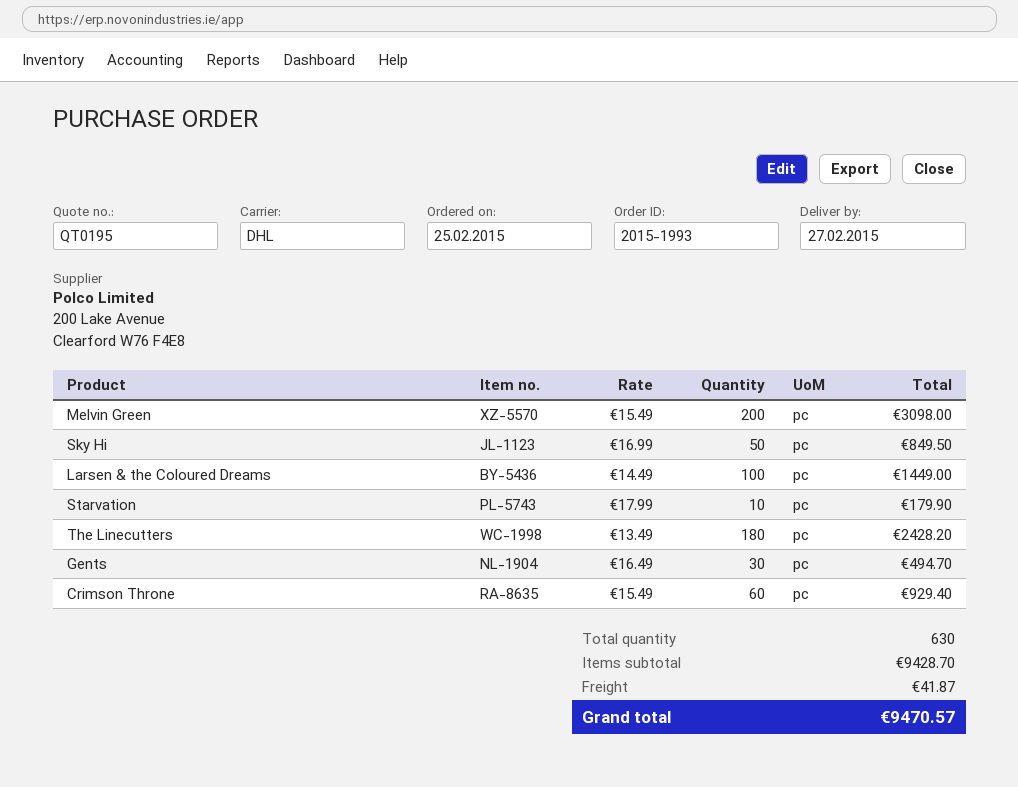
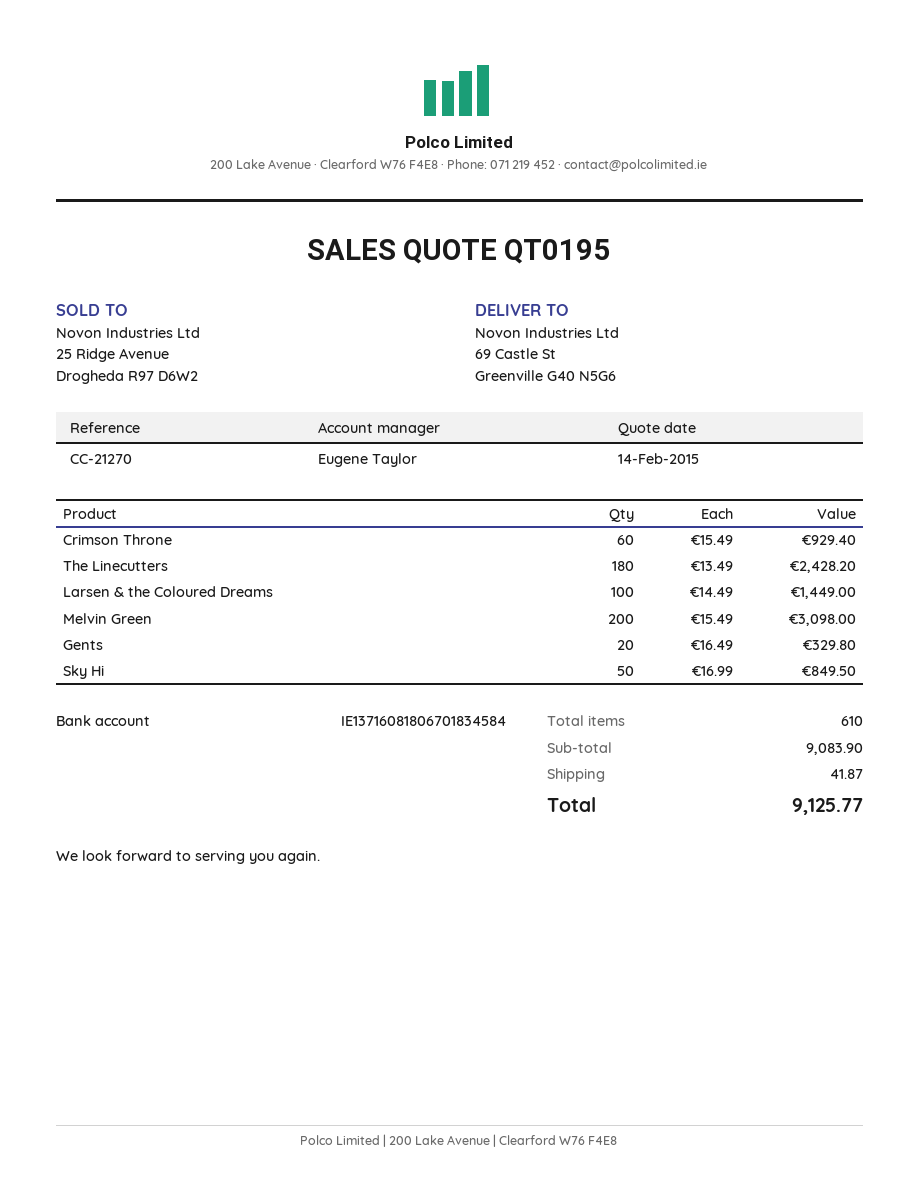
Starvation: 10 x 17.99 = 179.90 -> none
Gents: 30 x 16.49 = 494.70 -> 20 x 16.49 = 329.80
total quantity: 630 -> 610
subtotal: 9428.70 -> 9083.90
total: 9470.57 -> 9125.77

